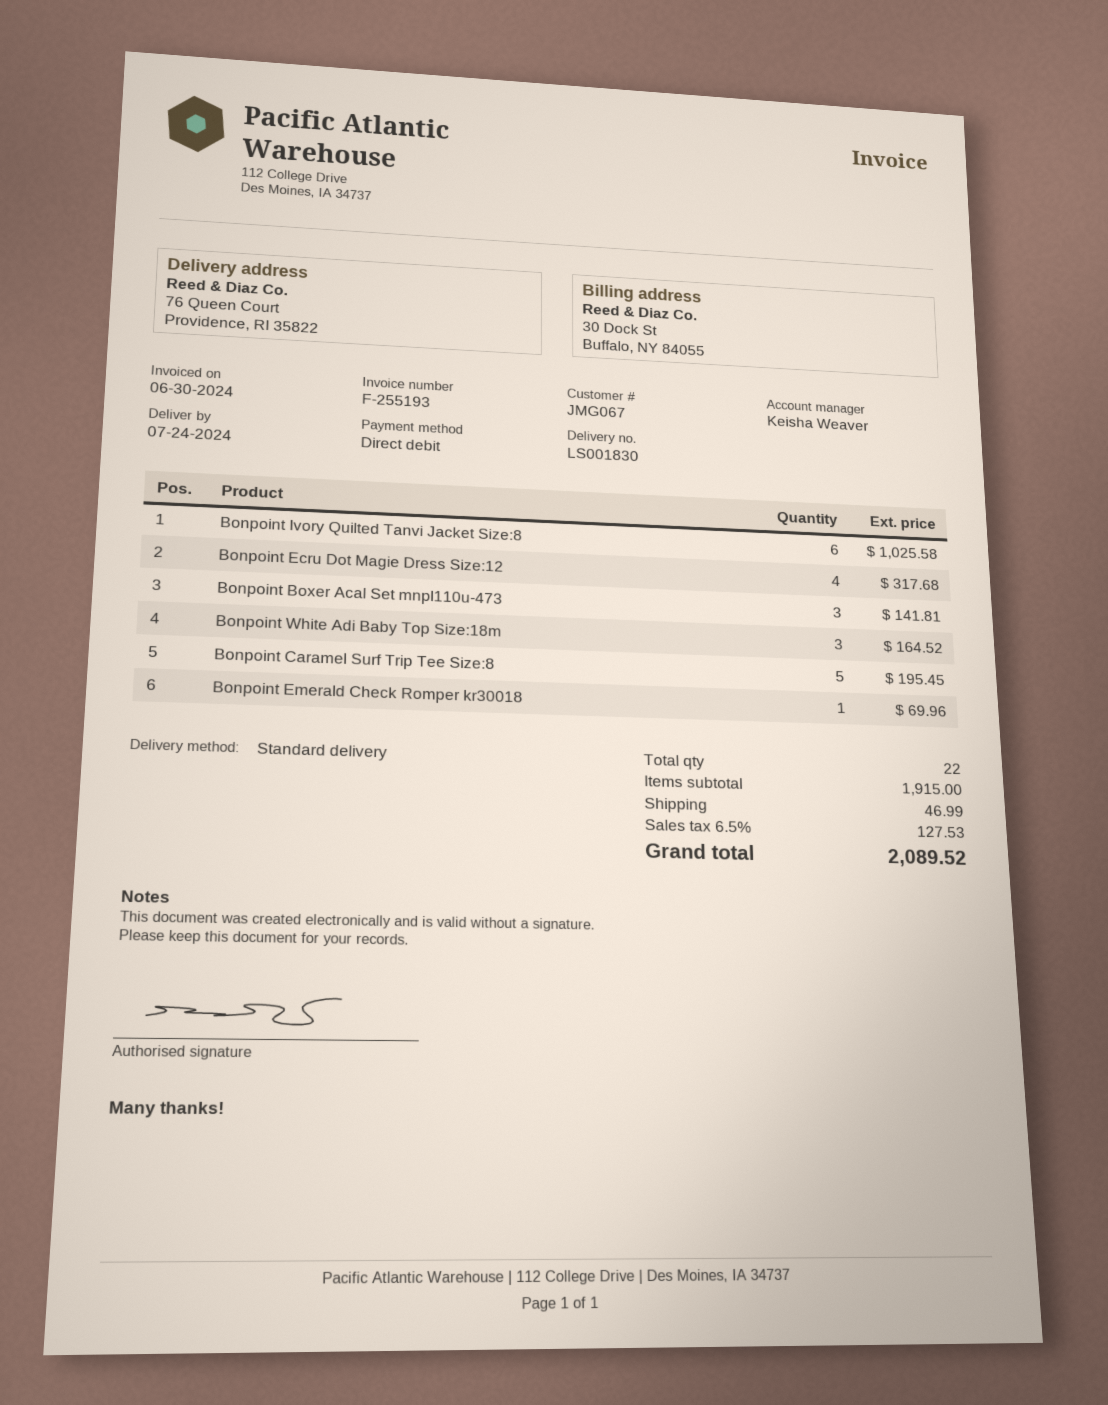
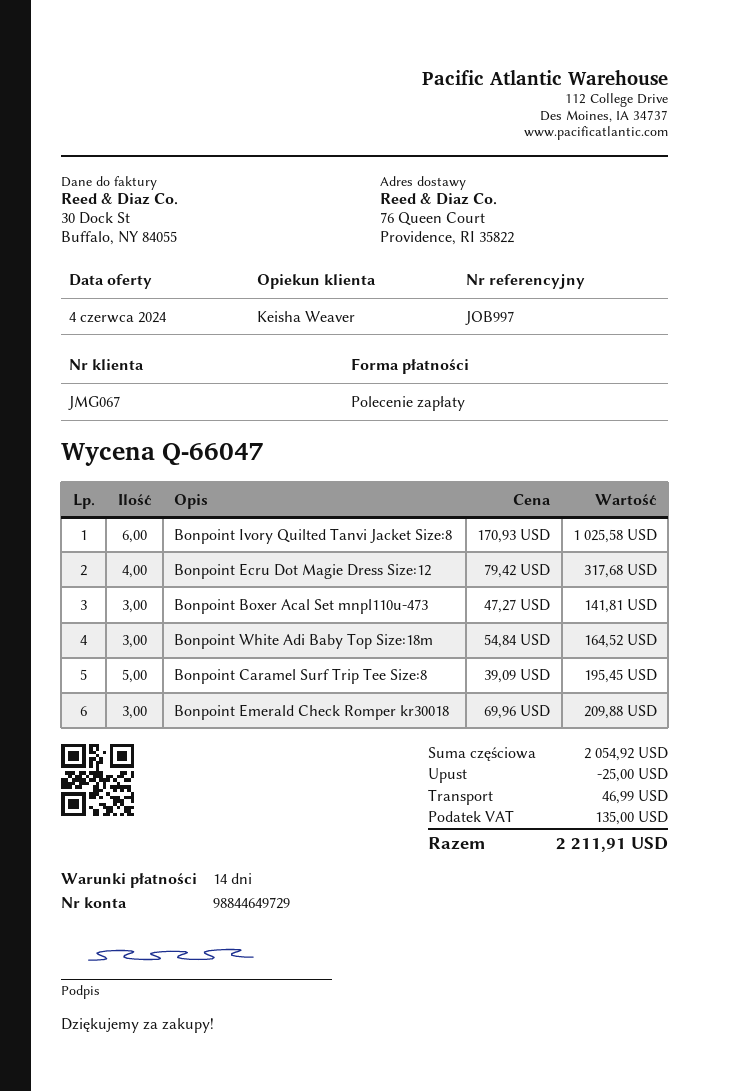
Bonpoint Emerald Check Romper kr30018: 1 for 69.96 -> 3 for 209.88
subtotal: 1915.00 -> 2054.92
discount: none -> 25.00
tax: 127.53 -> 135.00
total: 2089.52 -> 2211.91

